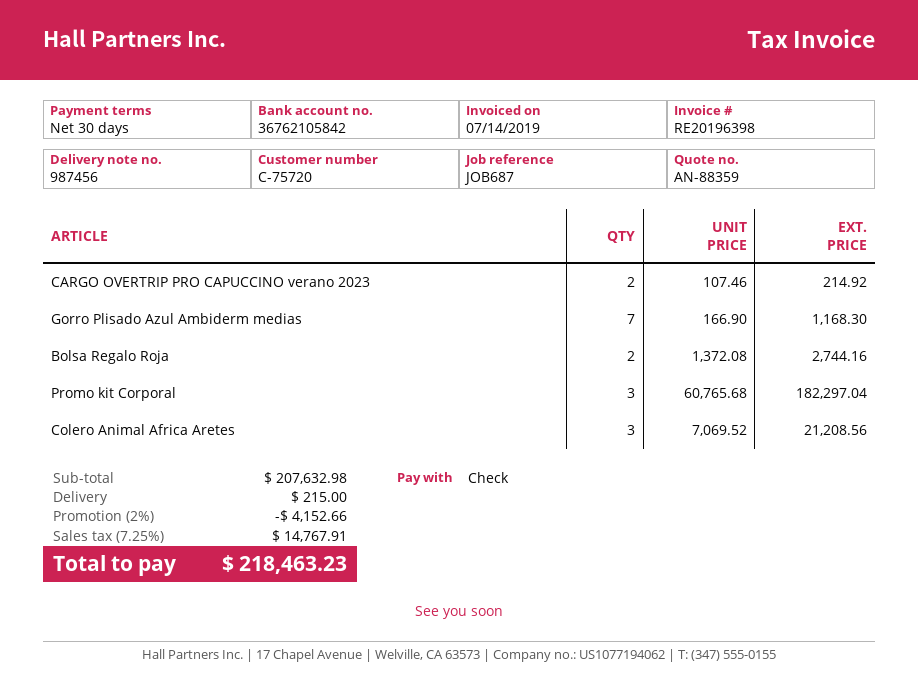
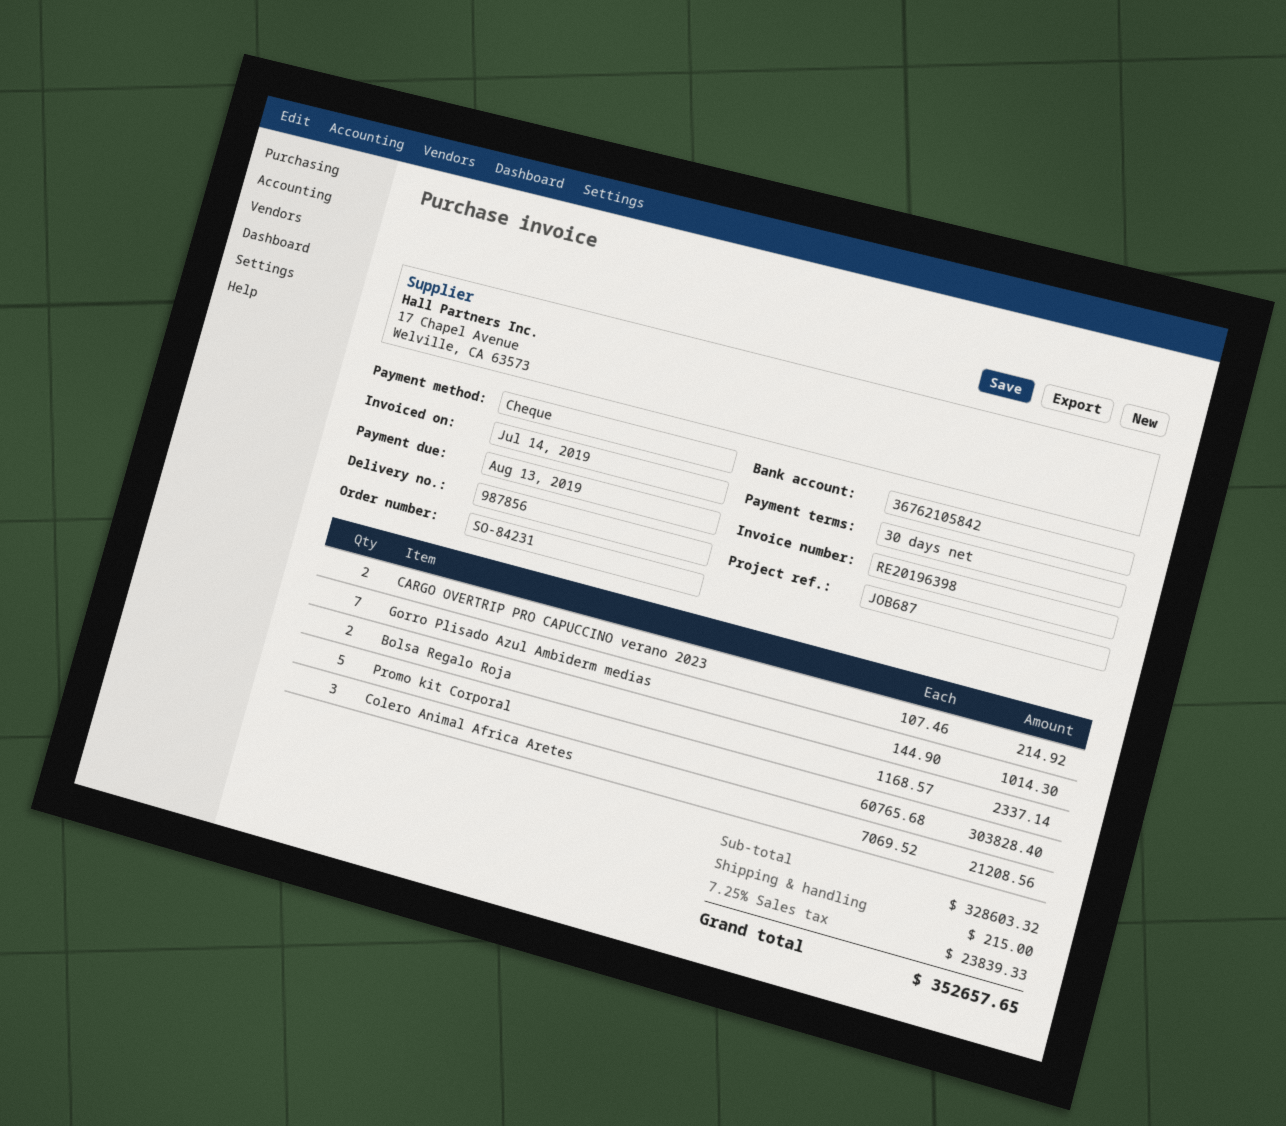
delivery note number: 987456 -> 987856
Gorro Plisado Azul Ambiderm medias: 7 x 166.90 = 1168.30 -> 7 x 144.90 = 1014.30
Bolsa Regalo Roja: 2 x 1372.08 = 2744.16 -> 2 x 1168.57 = 2337.14
Promo kit Corporal: 3 x 60765.68 = 182297.04 -> 5 x 60765.68 = 303828.40
subtotal: 207632.98 -> 328603.32
discount: 2% = 4152.66 -> none
tax: 7.25% = 14767.91 -> 7.25% = 23839.33
total: 218463.23 -> 352657.65

